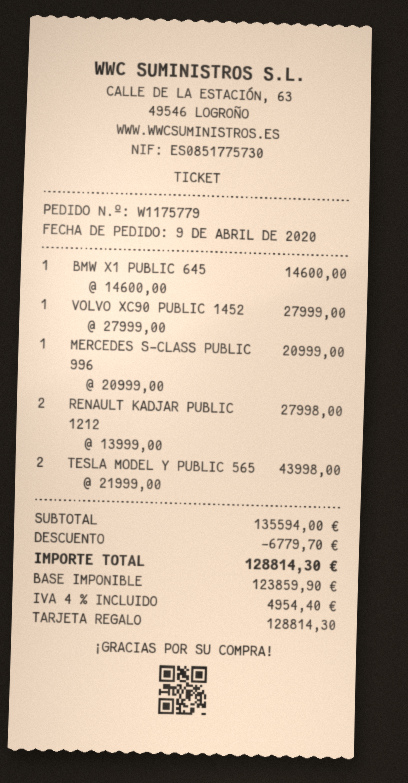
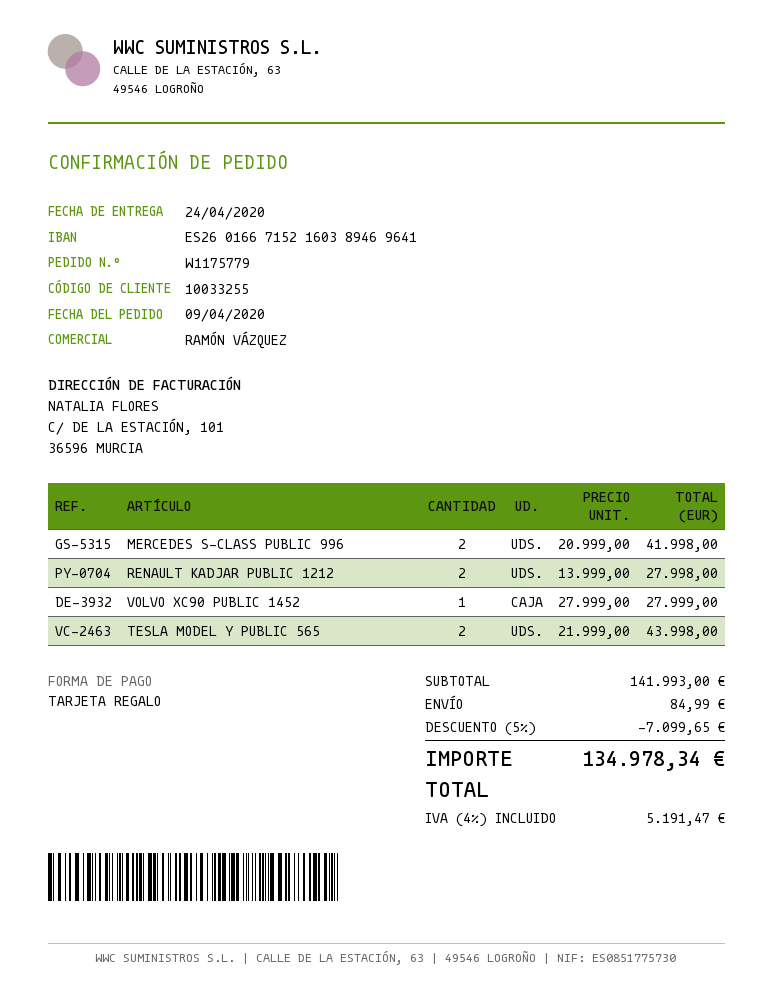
BMW X1 PUBLIC 645: 1 x 14600.00 = 14600.00 -> none
MERCEDES S-CLASS PUBLIC 996: 1 x 20999.00 = 20999.00 -> 2 x 20999.00 = 41998.00
subtotal: 135594.00 -> 141993.00
discount: 6779.70 -> 7099.65
shipping: none -> 84.99
tax: 4% = 4954.40 -> 4% = 5191.47
total: 128814.30 -> 134978.34

